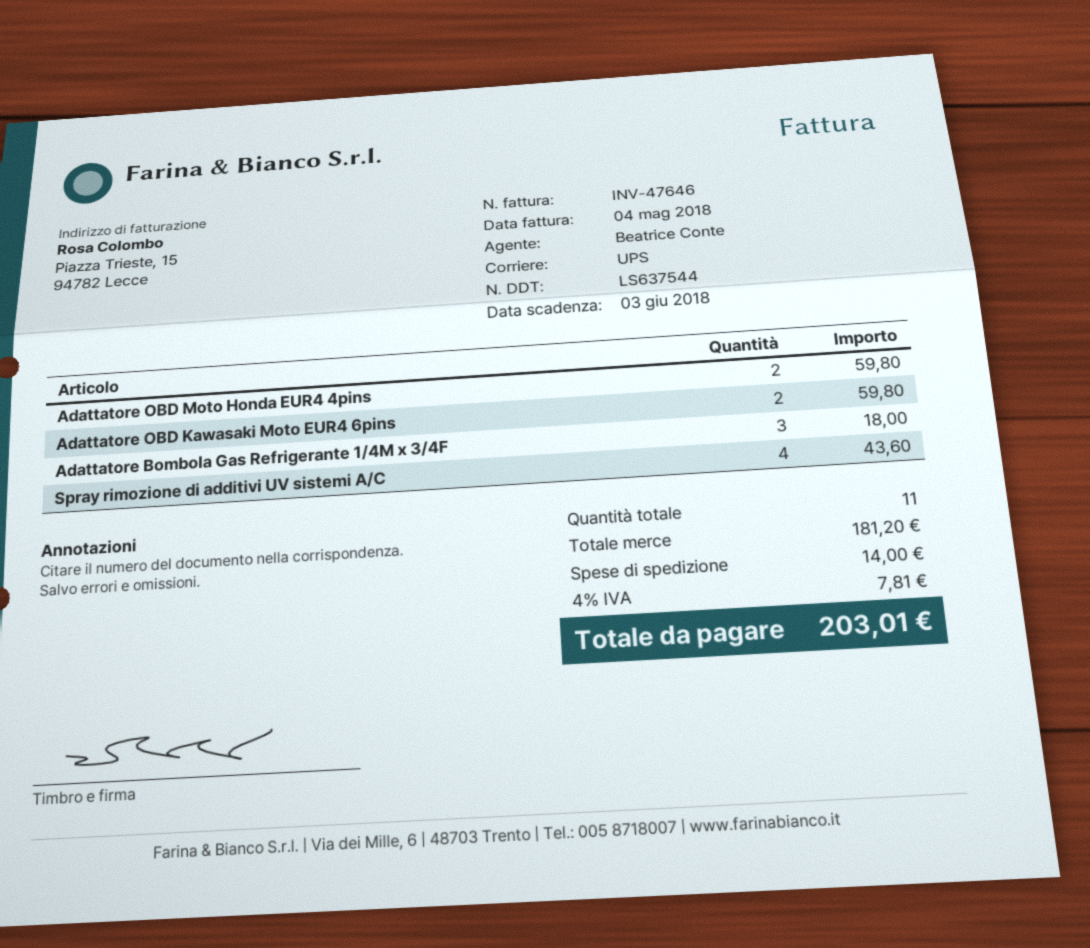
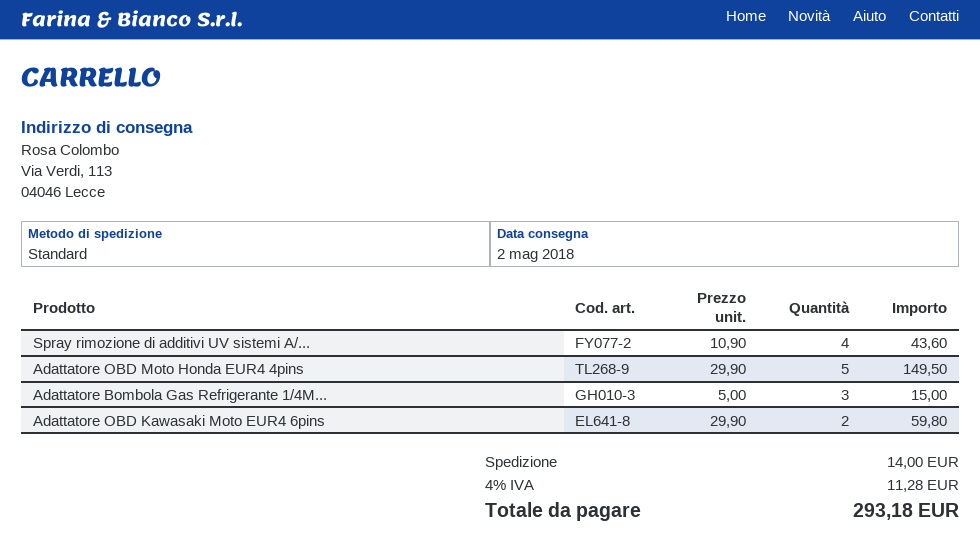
shipping method: UPS -> standard
Adattatore OBD Moto Honda EUR4 4pins: 2 for 59.80 -> 5 for 149.50
Adattatore Bombola Gas Refrigerante 1/4M x 3/4F: 3 for 18.00 -> 3 for 15.00
tax: 4% = 7.81 -> 4% = 11.28
total: 203.01 -> 293.18

